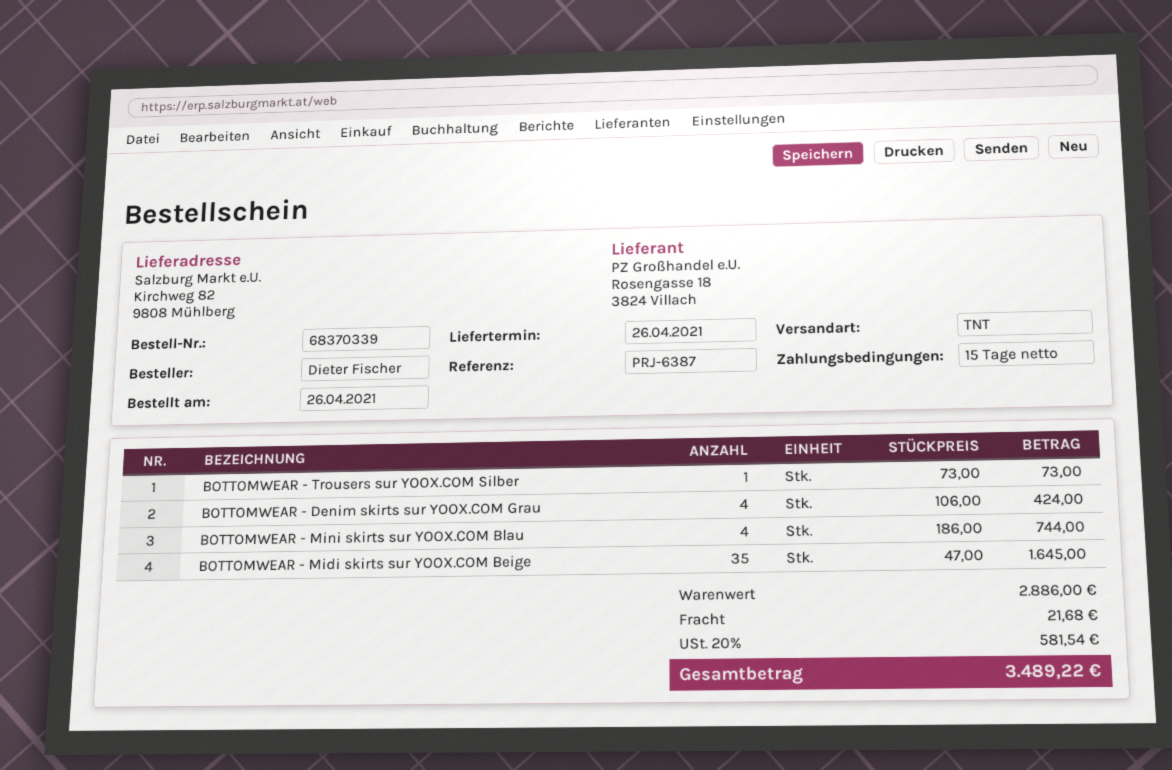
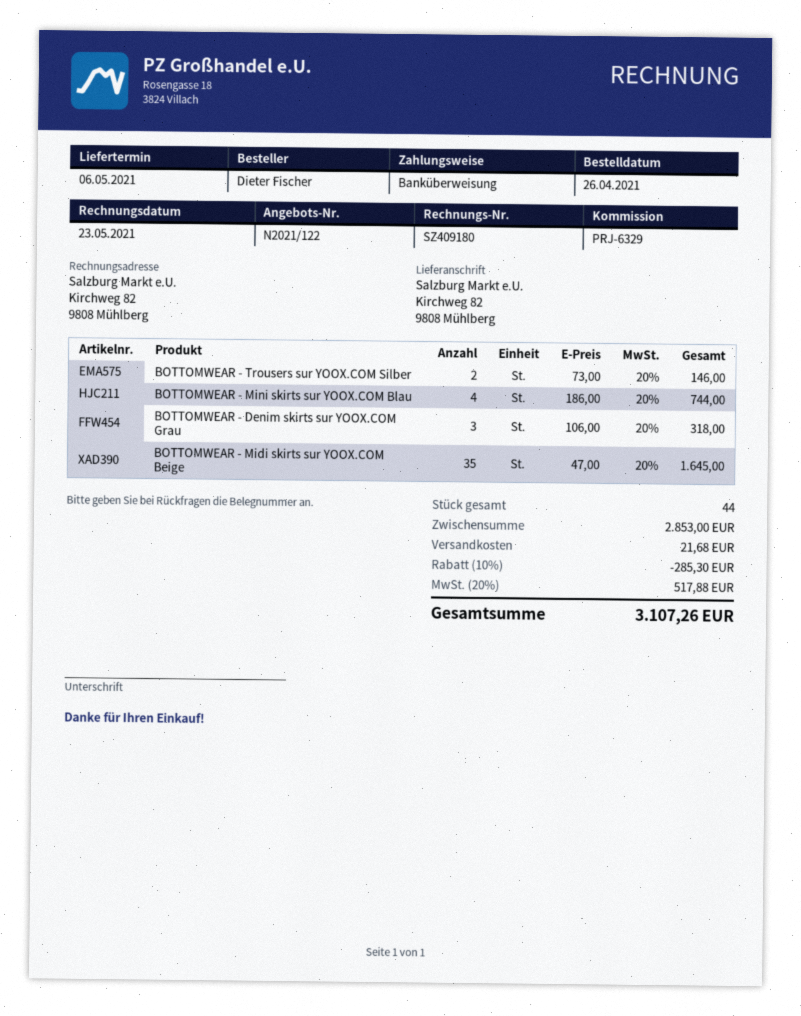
delivery date: 2021-04-26 -> 2021-05-06
reference: PRJ-6387 -> PRJ-6329
BOTTOMWEAR - Trousers sur YOOX.COM Silber: 1 x 73.00 = 73.00 -> 2 x 73.00 = 146.00
BOTTOMWEAR - Denim skirts sur YOOX.COM Grau: 4 x 106.00 = 424.00 -> 3 x 106.00 = 318.00
subtotal: 2886.00 -> 2853.00
discount: none -> 10% = 285.30
tax: 20% = 581.54 -> 20% = 517.88
total: 3489.22 -> 3107.26

